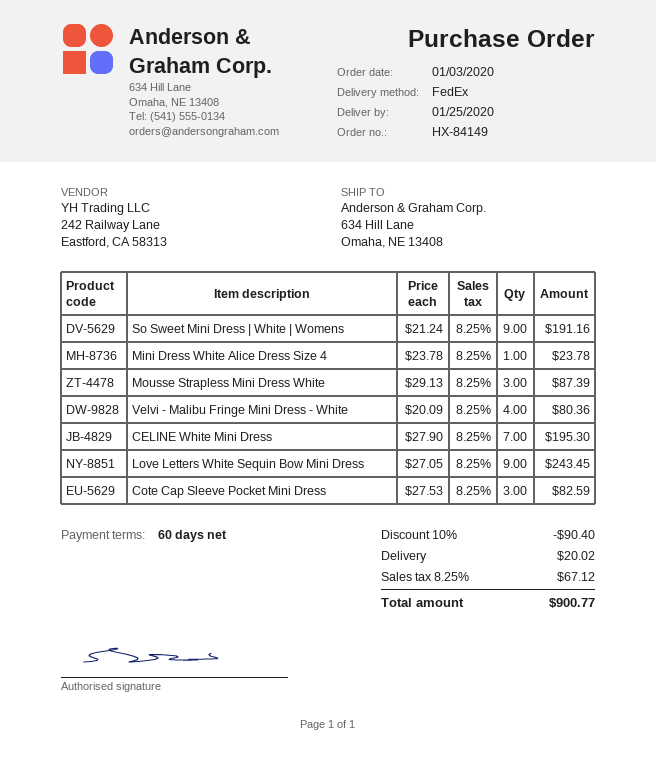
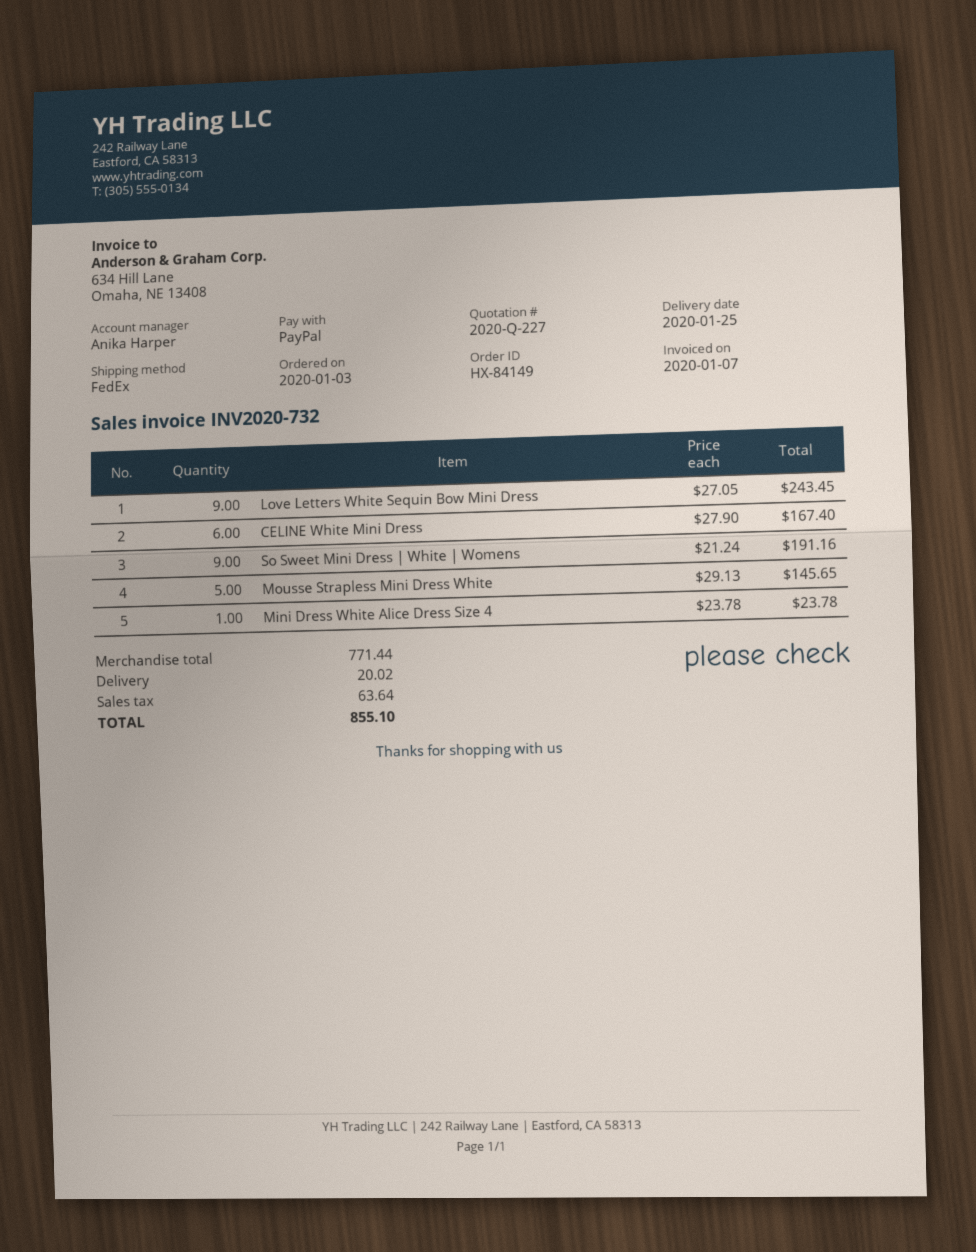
Mousse Strapless Mini Dress White: 3 x 29.13 = 87.39 -> 5 x 29.13 = 145.65
Velvi - Malibu Fringe Mini Dress - White: 4 x 20.09 = 80.36 -> none
CELINE White Mini Dress: 7 x 27.90 = 195.30 -> 6 x 27.90 = 167.40
Cote Cap Sleeve Pocket Mini Dress: 3 x 27.53 = 82.59 -> none
discount: 10% = 90.40 -> none
tax: 67.12 -> 63.64
total: 900.77 -> 855.10

